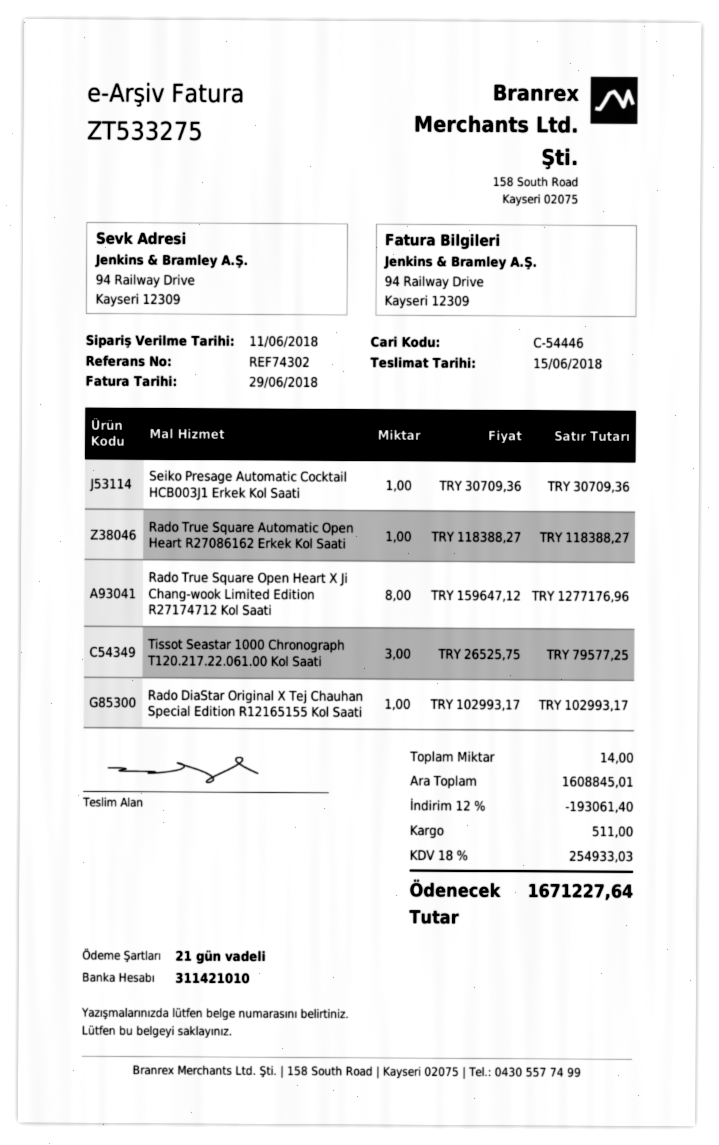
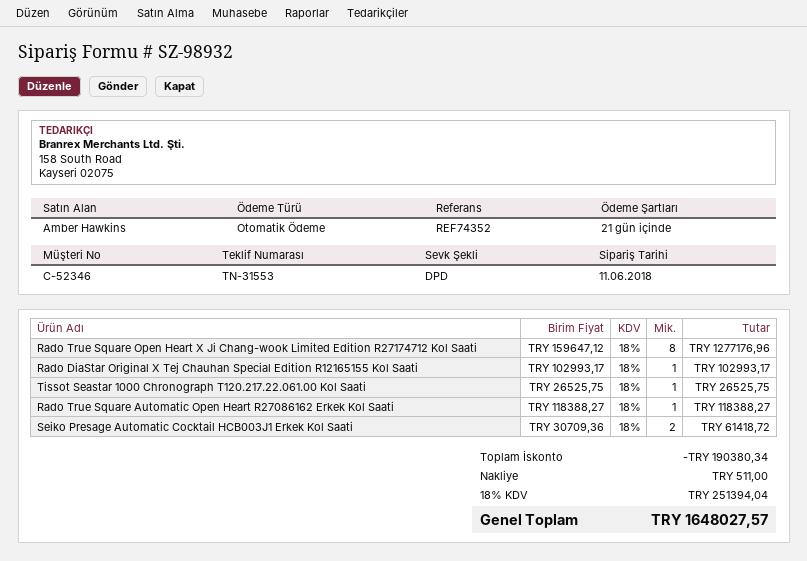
customer number: C-54446 -> C-52346
reference: REF74302 -> REF74352
Seiko Presage Automatic Cocktail HCB003J1 Erkek Kol Saati: 1 x 30709.36 = 30709.36 -> 2 x 30709.36 = 61418.72
Tissot Seastar 1000 Chronograph T120.217.22.061.00 Kol Saati: 3 x 26525.75 = 79577.25 -> 1 x 26525.75 = 26525.75
discount: 193061.40 -> 190380.34
tax: 18% = 254933.03 -> 18% = 251394.04
total: 1671227.64 -> 1648027.57

